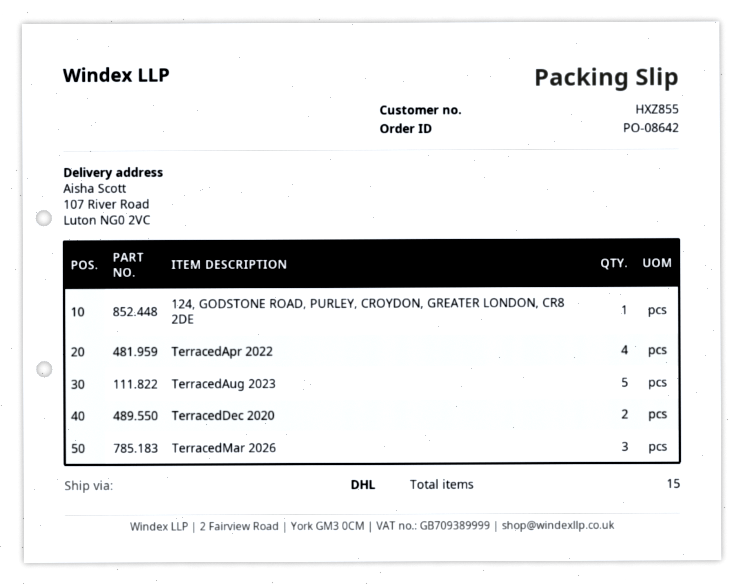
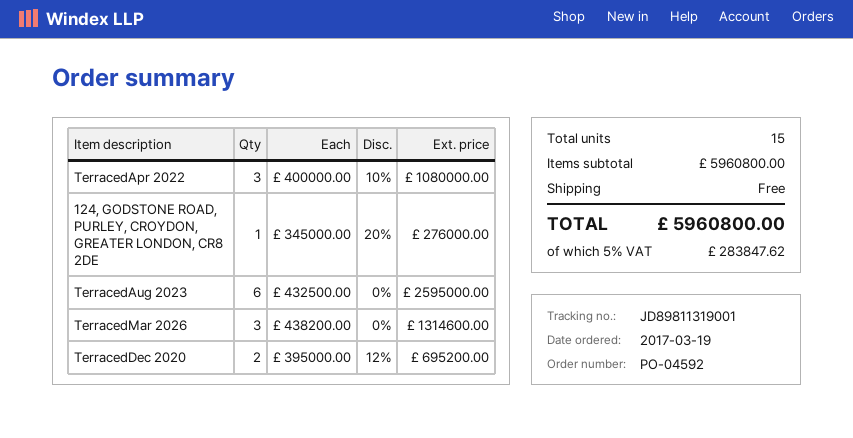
order number: PO-08642 -> PO-04592
TerracedApr 2022: 4 -> 3
TerracedAug 2023: 5 -> 6

